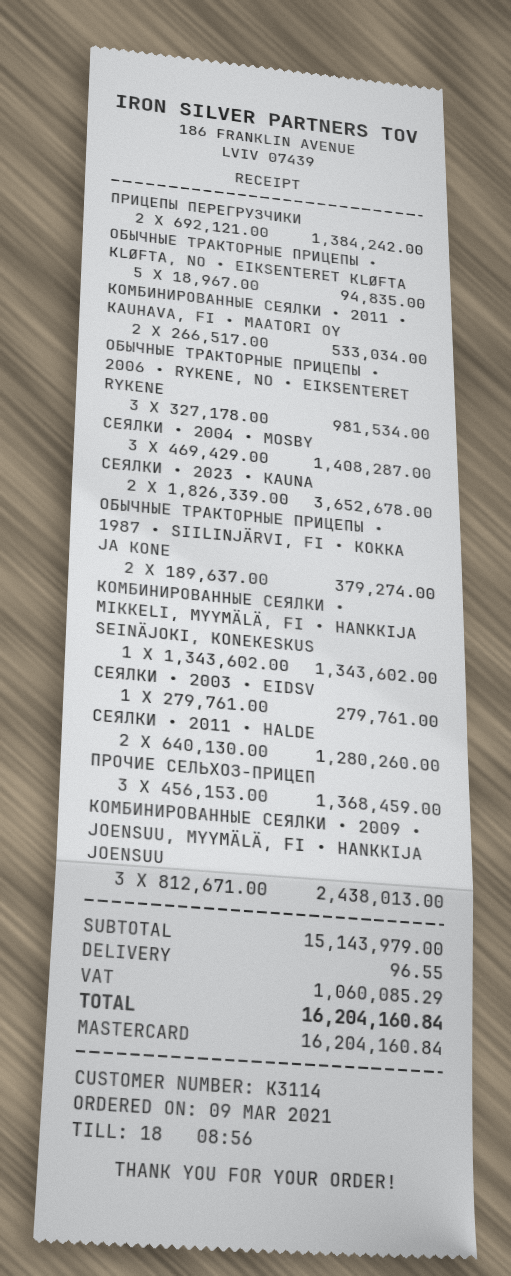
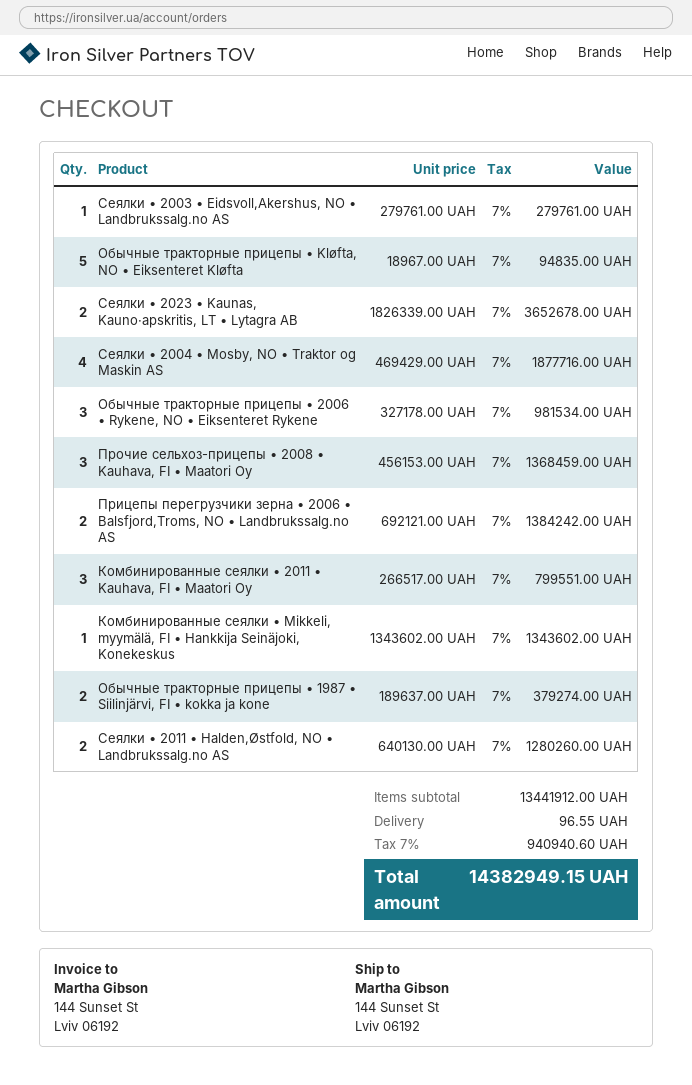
КОМБИНИРОВАННЫЕ СЕЯЛКИ • 2011 • KAUHAVA, FI • MAATORI OY: 2 x 266517.00 = 533034.00 -> 3 x 266517.00 = 799551.00
СЕЯЛКИ • 2004 • MOSBY: 3 x 469429.00 = 1408287.00 -> 4 x 469429.00 = 1877716.00
КОМБИНИРОВАННЫЕ СЕЯЛКИ • 2009 • JOENSUU, MYYMÄLÄ, FI • HANKKIJA JOENSUU: 3 x 812671.00 = 2438013.00 -> none
subtotal: 15143979.00 -> 13441912.00
tax: 1060085.29 -> 940940.60
total: 16204160.84 -> 14382949.15

